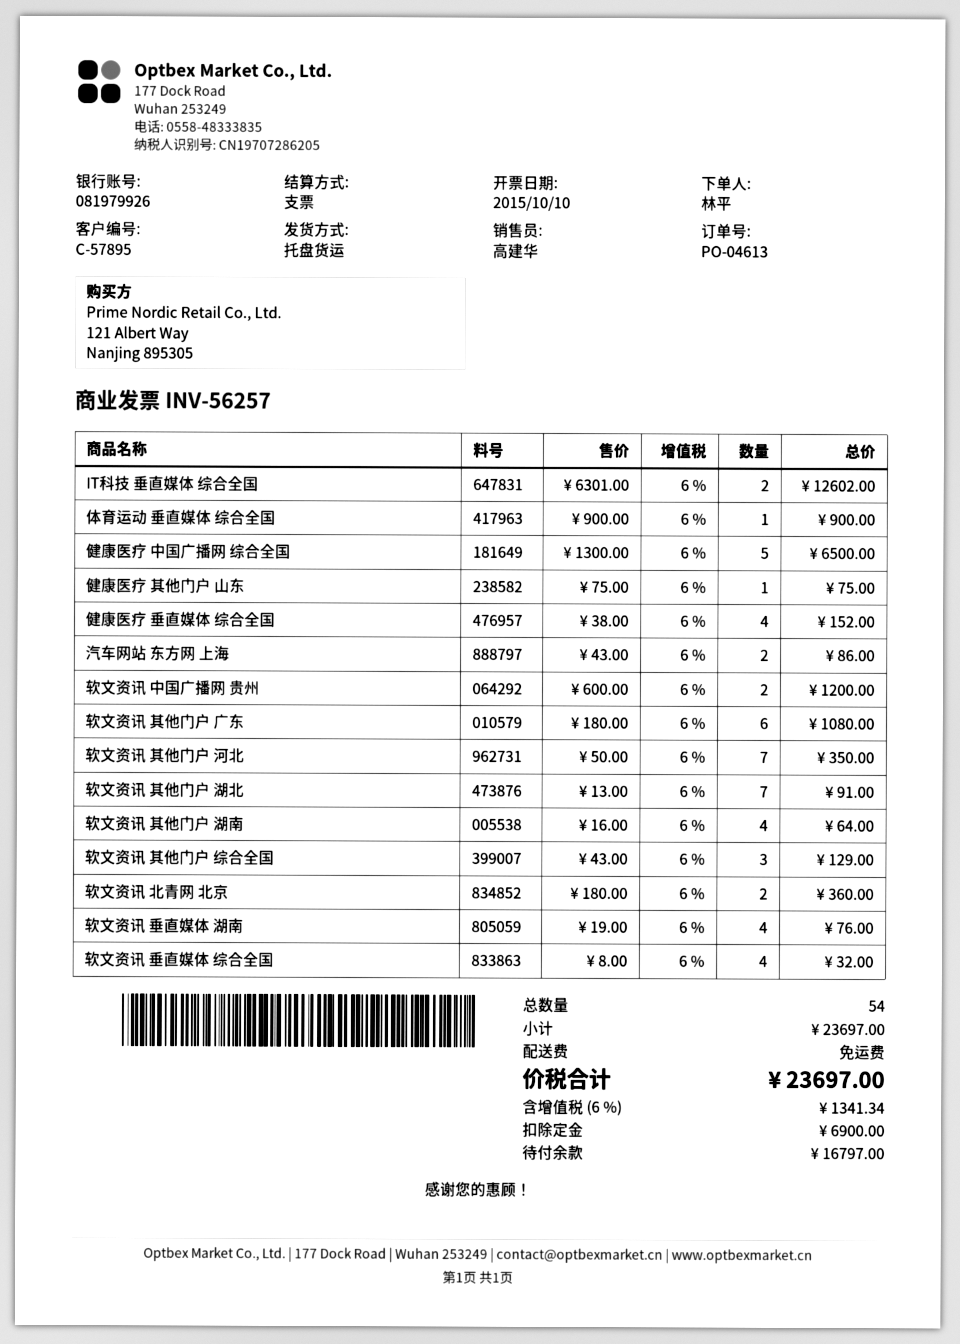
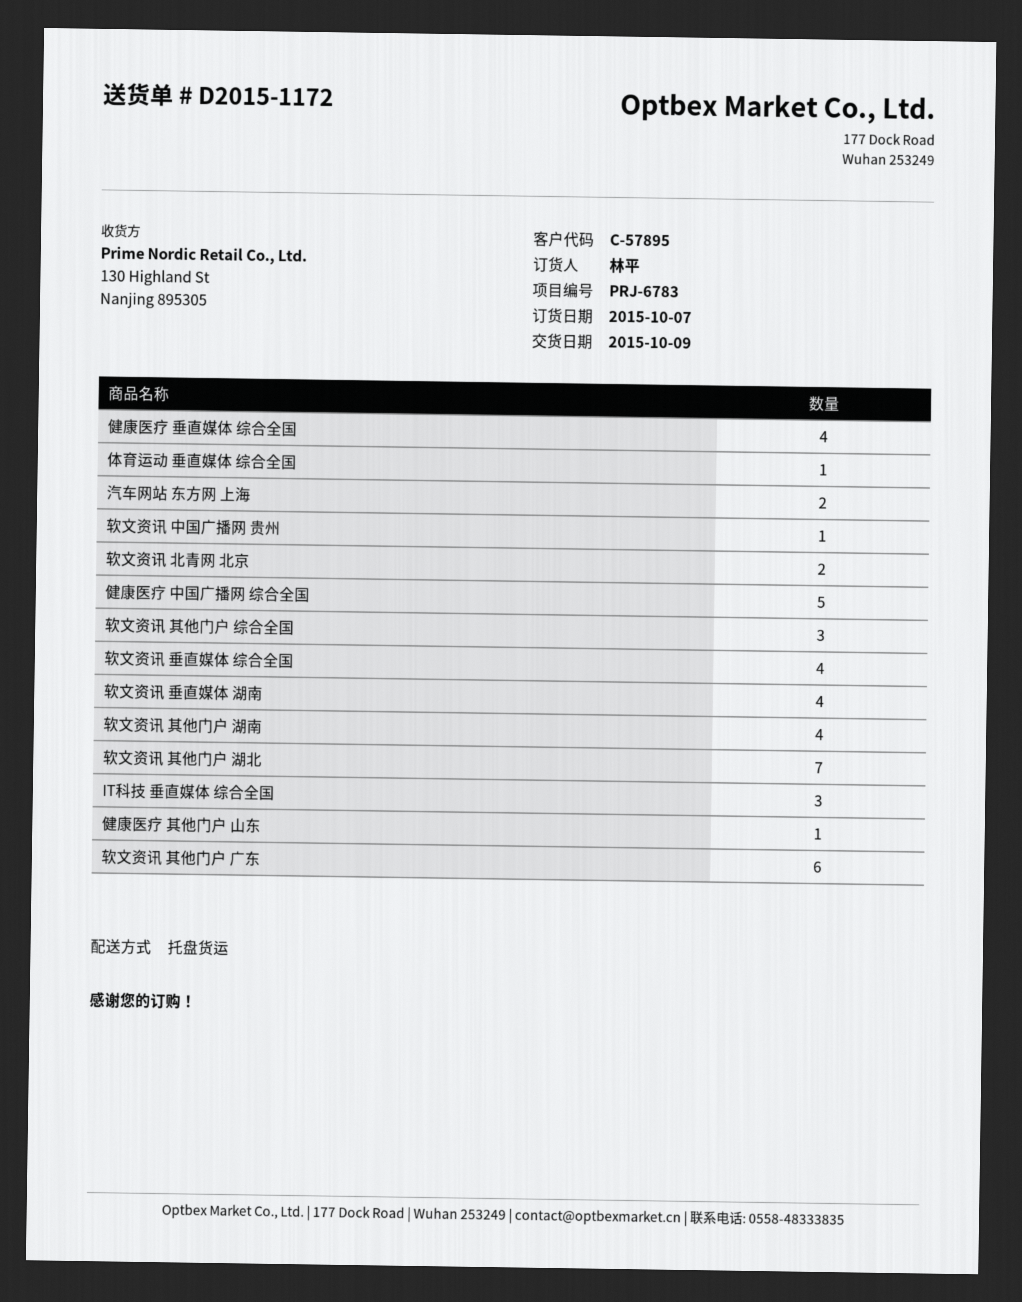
IT科技 垂直媒体 综合全国: 2 -> 3
软文资讯 中国广播网 贵州: 2 -> 1
软文资讯 其他门户 河北: 7 -> none

